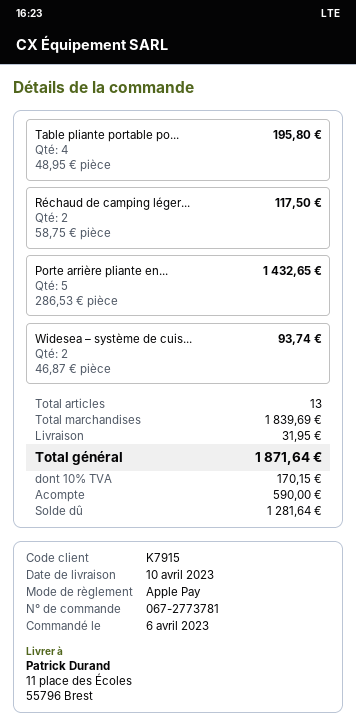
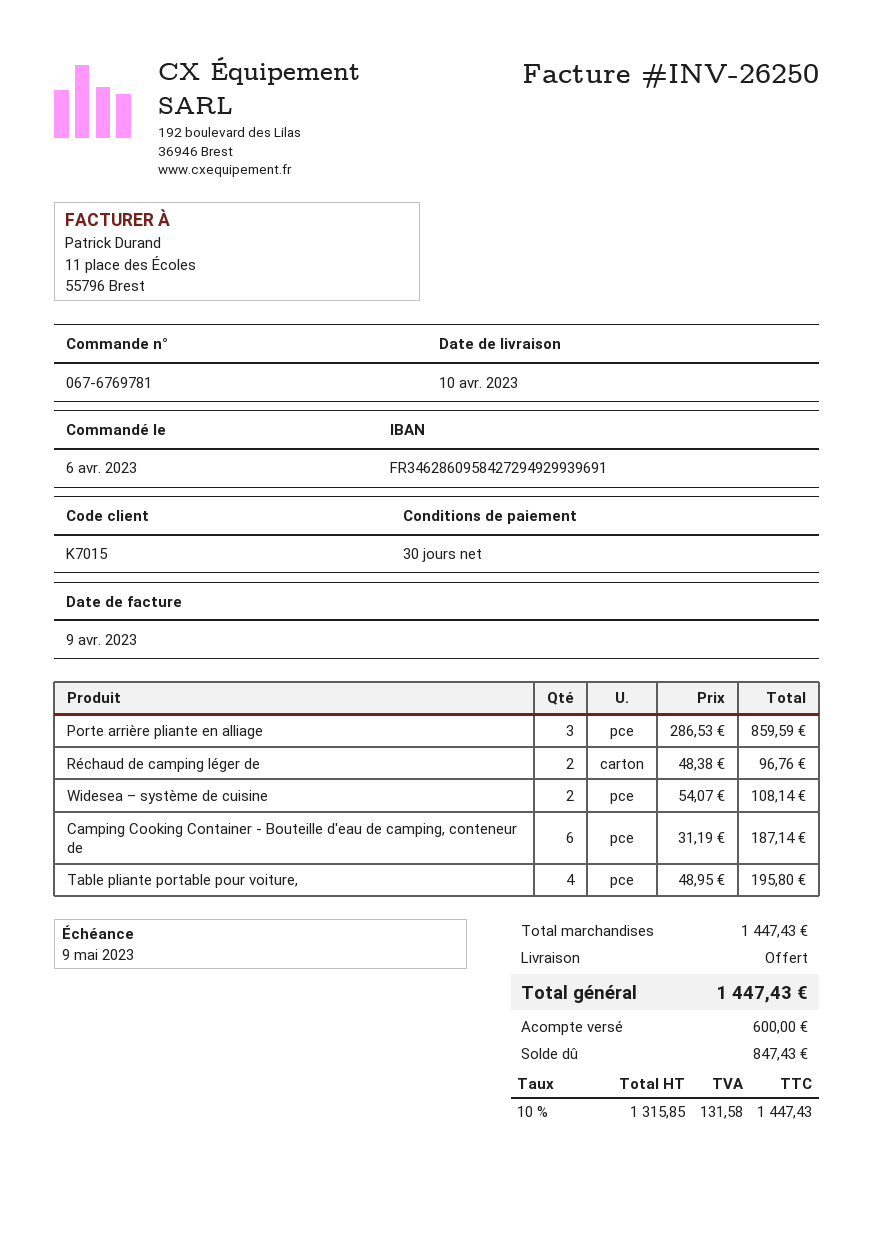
order number: 067-2773781 -> 067-6769781
customer number: K7915 -> K7015
Réchaud de camping léger...: 2 x 58.75 = 117.50 -> 2 x 48.38 = 96.76
Porte arrière pliante en...: 5 x 286.53 = 1432.65 -> 3 x 286.53 = 859.59
Widesea – système de cuis...: 2 x 46.87 = 93.74 -> 2 x 54.07 = 108.14
Camping Cooking Container - Bouteille d'eau de camping, conteneur de: none -> 6 x 31.19 = 187.14
subtotal: 1839.69 -> 1447.43
shipping: 31.95 -> 0.00
tax: 10% = 170.15 -> 10% = 131.58
total: 1871.64 -> 1447.43
deposit: 590.00 -> 600.00
balance: 1281.64 -> 847.43

